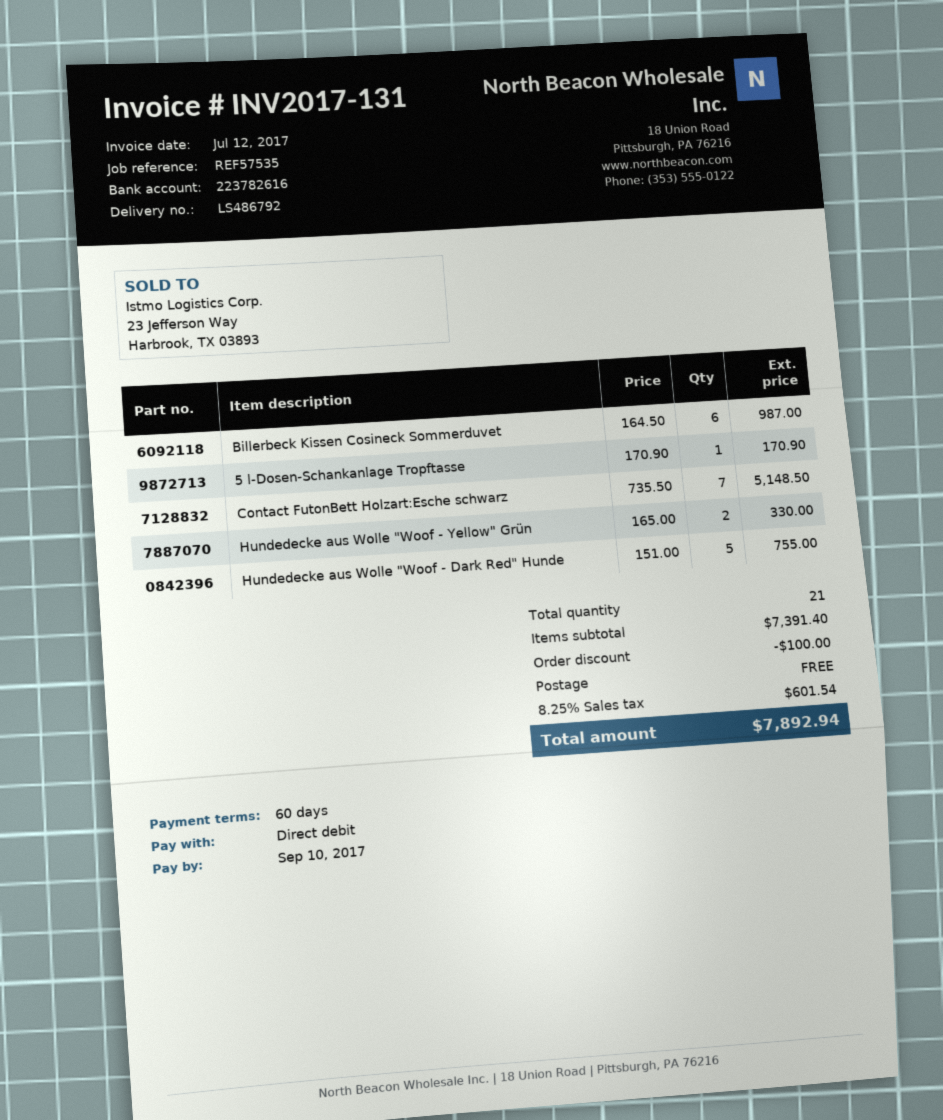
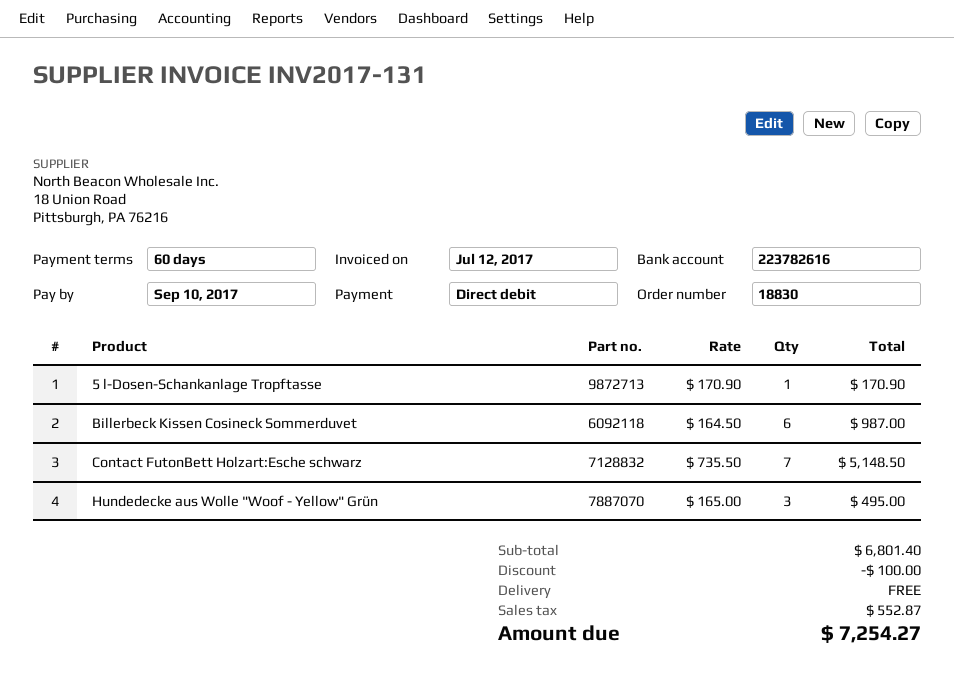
Hundedecke aus Wolle "Woof - Yellow" Grün: 2 x 165.00 = 330.00 -> 3 x 165.00 = 495.00
Hundedecke aus Wolle "Woof - Dark Red" Hunde: 5 x 151.00 = 755.00 -> none
subtotal: 7391.40 -> 6801.40
tax: 601.54 -> 552.87
total: 7892.94 -> 7254.27

